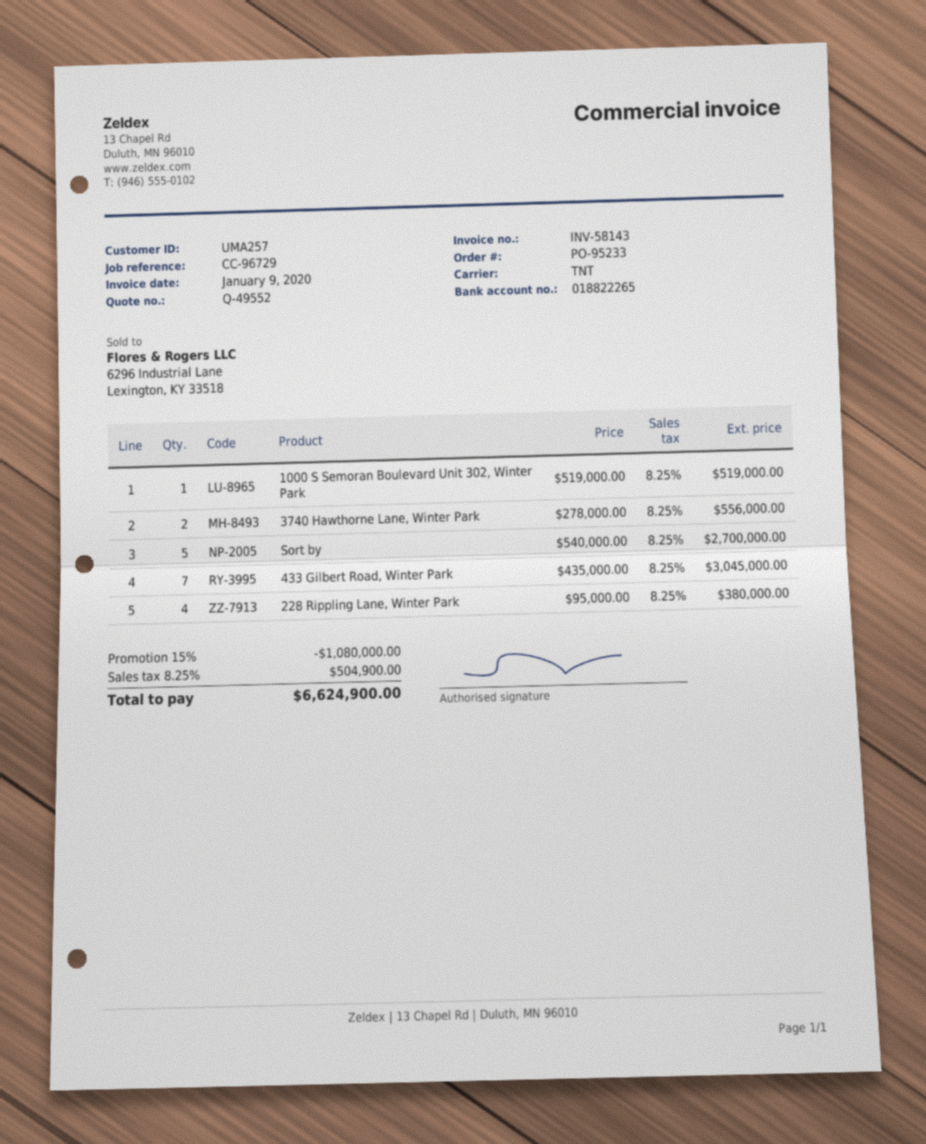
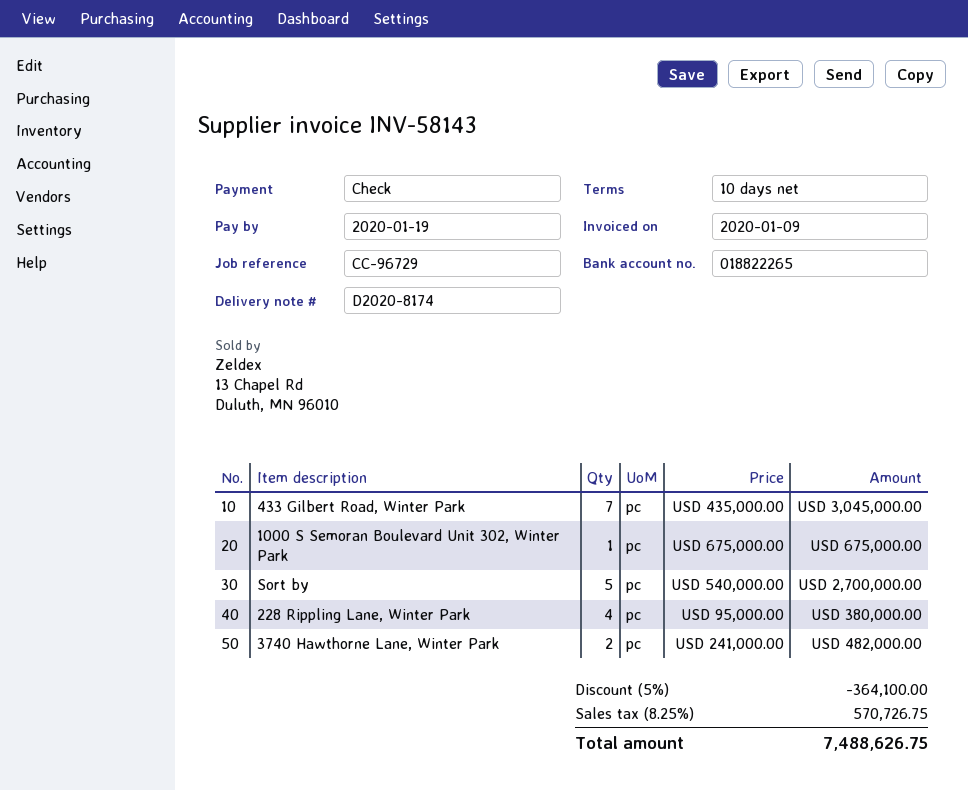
1000 S Semoran Boulevard Unit 302, Winter Park: 1 x 519000.00 = 519000.00 -> 1 x 675000.00 = 675000.00
3740 Hawthorne Lane, Winter Park: 2 x 278000.00 = 556000.00 -> 2 x 241000.00 = 482000.00
discount: 15% = 1080000.00 -> 5% = 364100.00
tax: 8.25% = 504900.00 -> 8.25% = 570726.75
total: 6624900.00 -> 7488626.75

